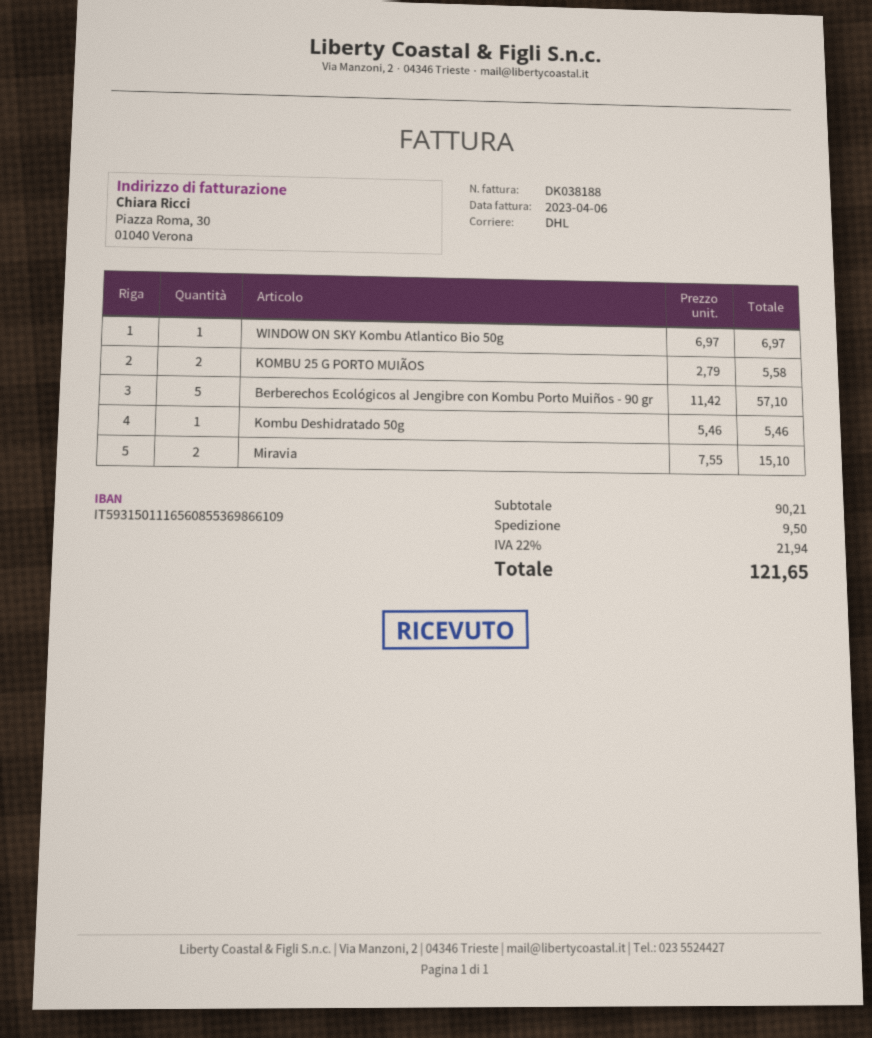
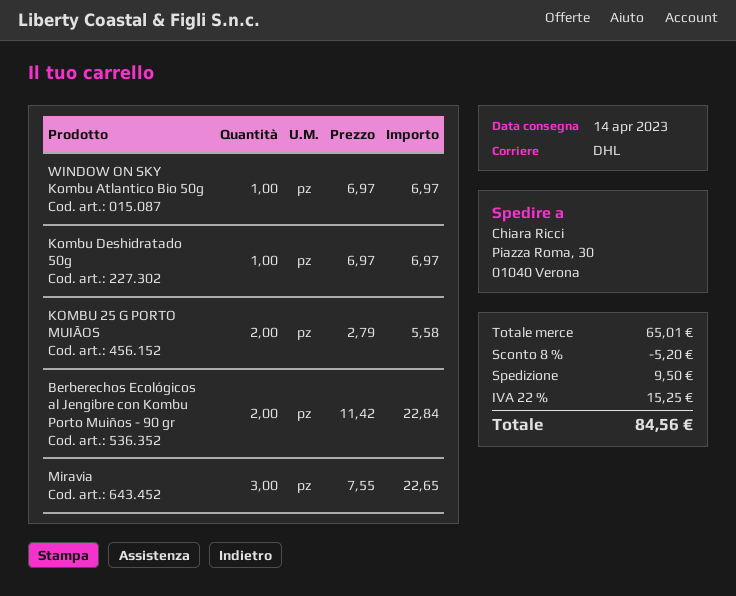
Berberechos Ecológicos al Jengibre con Kombu Porto Muiños - 90 gr: 5 x 11.42 = 57.10 -> 2 x 11.42 = 22.84
Kombu Deshidratado 50g: 1 x 5.46 = 5.46 -> 1 x 6.97 = 6.97
Miravia: 2 x 7.55 = 15.10 -> 3 x 7.55 = 22.65
subtotal: 90.21 -> 65.01
discount: none -> 8% = 5.20
tax: 22% = 21.94 -> 22% = 15.25
total: 121.65 -> 84.56

